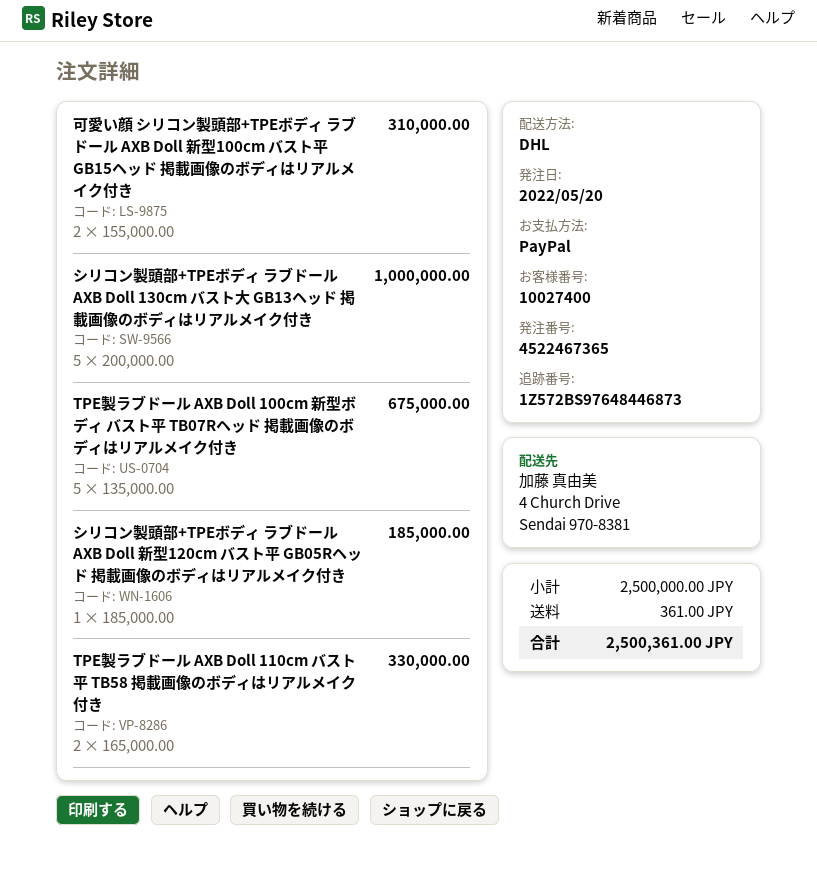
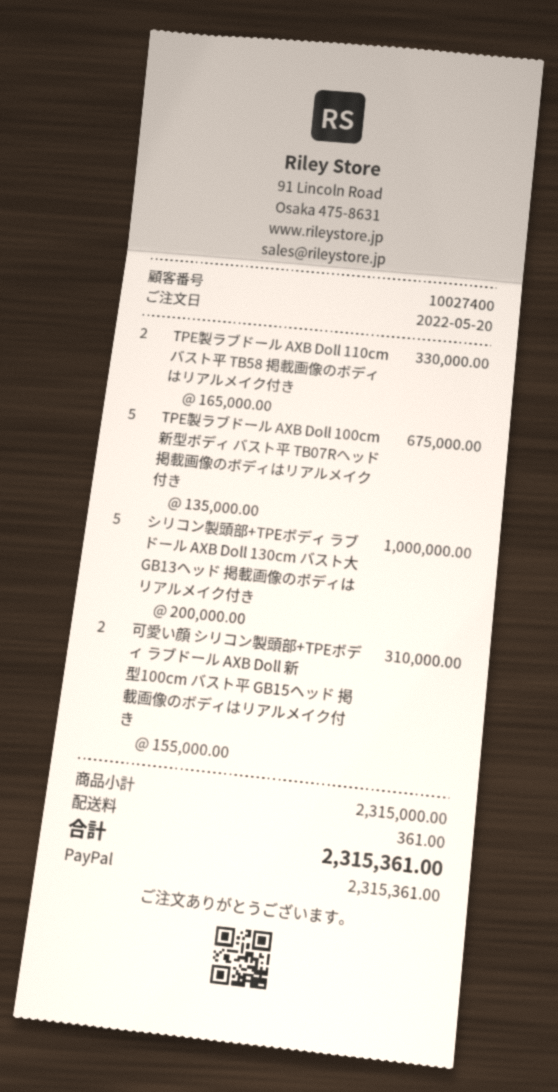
シリコン製頭部+TPEボディ ラブドール AXB Doll 新型120cm バスト平 GB05Rヘッド 掲載画像のボディはリアルメイク付き: 1 x 185000.00 = 185000.00 -> none
subtotal: 2500000.00 -> 2315000.00
total: 2500361.00 -> 2315361.00

